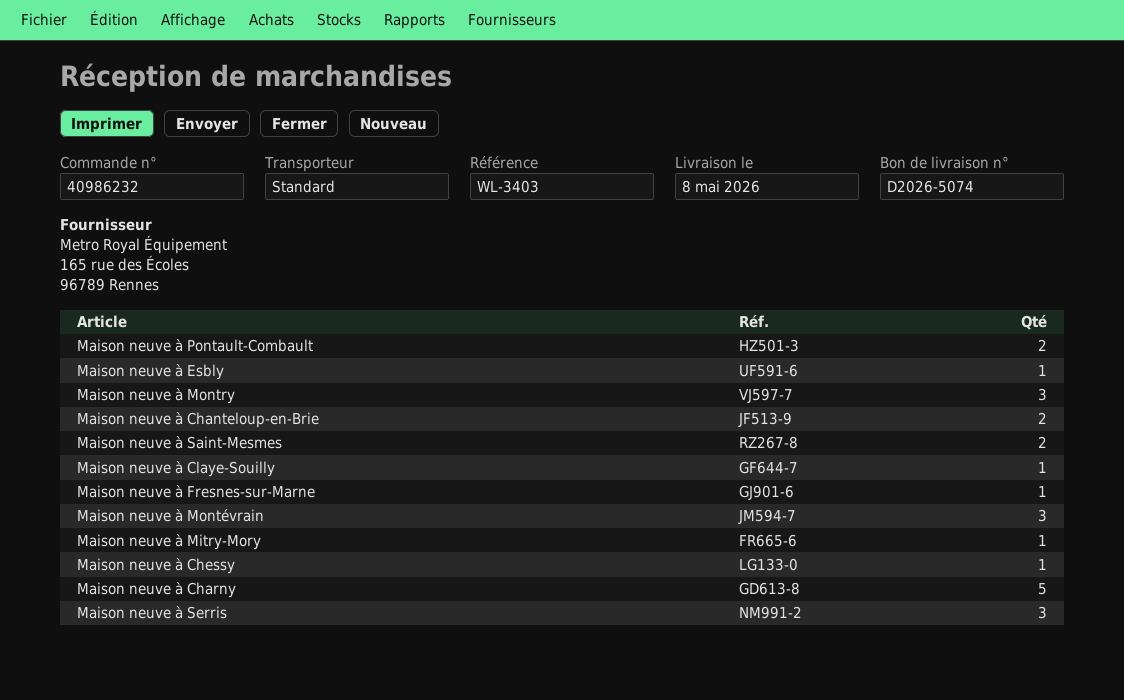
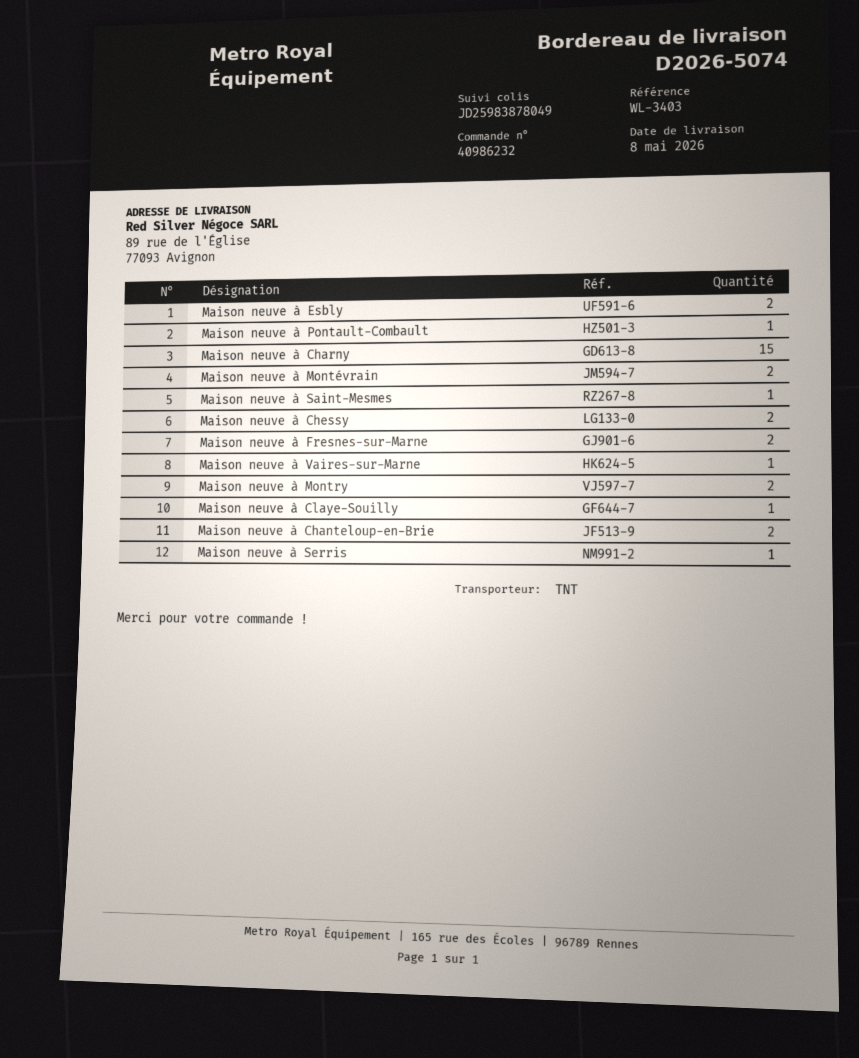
shipping method: standard -> TNT
Maison neuve à Pontault-Combault: 2 -> 1
Maison neuve à Esbly: 1 -> 2
Maison neuve à Montry: 3 -> 2
Maison neuve à Saint-Mesmes: 2 -> 1
Maison neuve à Fresnes-sur-Marne: 1 -> 2
Maison neuve à Montévrain: 3 -> 2
Maison neuve à Mitry-Mory: 1 -> none
Maison neuve à Chessy: 1 -> 2
Maison neuve à Charny: 5 -> 15
Maison neuve à Serris: 3 -> 1
Maison neuve à Vaires-sur-Marne: none -> 1

